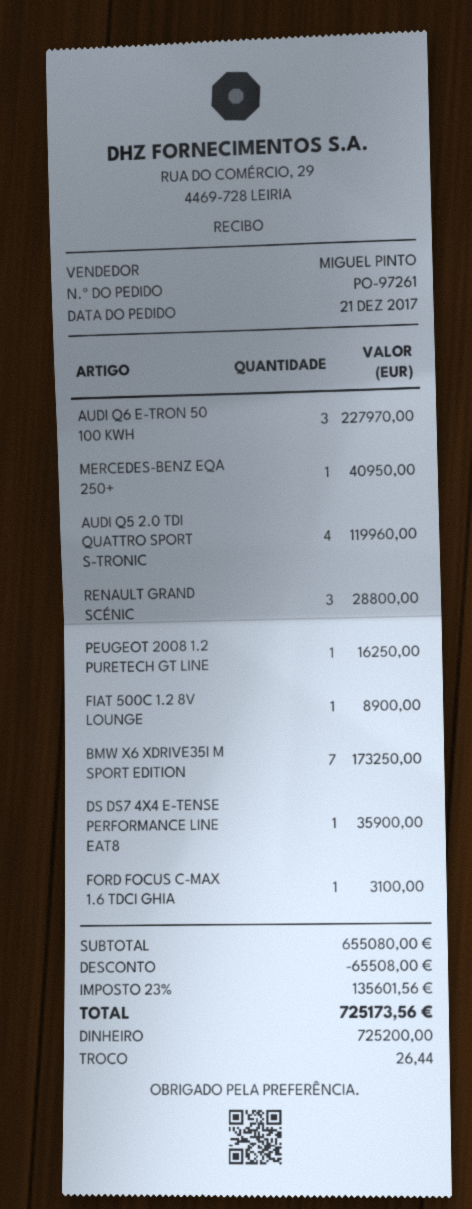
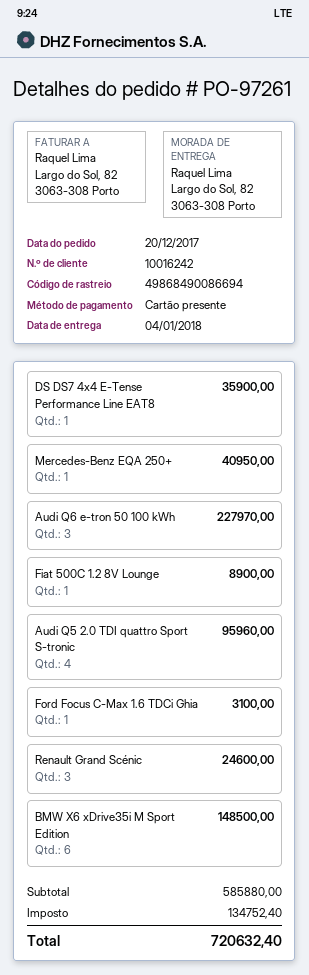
order date: 2017-12-21 -> 2017-12-20
payment method: cash -> gift card
AUDI Q5 2.0 TDI QUATTRO SPORT S-TRONIC: 4 for 119960.00 -> 4 for 95960.00
RENAULT GRAND SCÉNIC: 3 for 28800.00 -> 3 for 24600.00
PEUGEOT 2008 1.2 PURETECH GT LINE: 1 for 16250.00 -> none
BMW X6 XDRIVE35I M SPORT EDITION: 7 for 173250.00 -> 6 for 148500.00
subtotal: 655080.00 -> 585880.00
discount: 65508.00 -> none
tax: 135601.56 -> 134752.40
total: 725173.56 -> 720632.40

